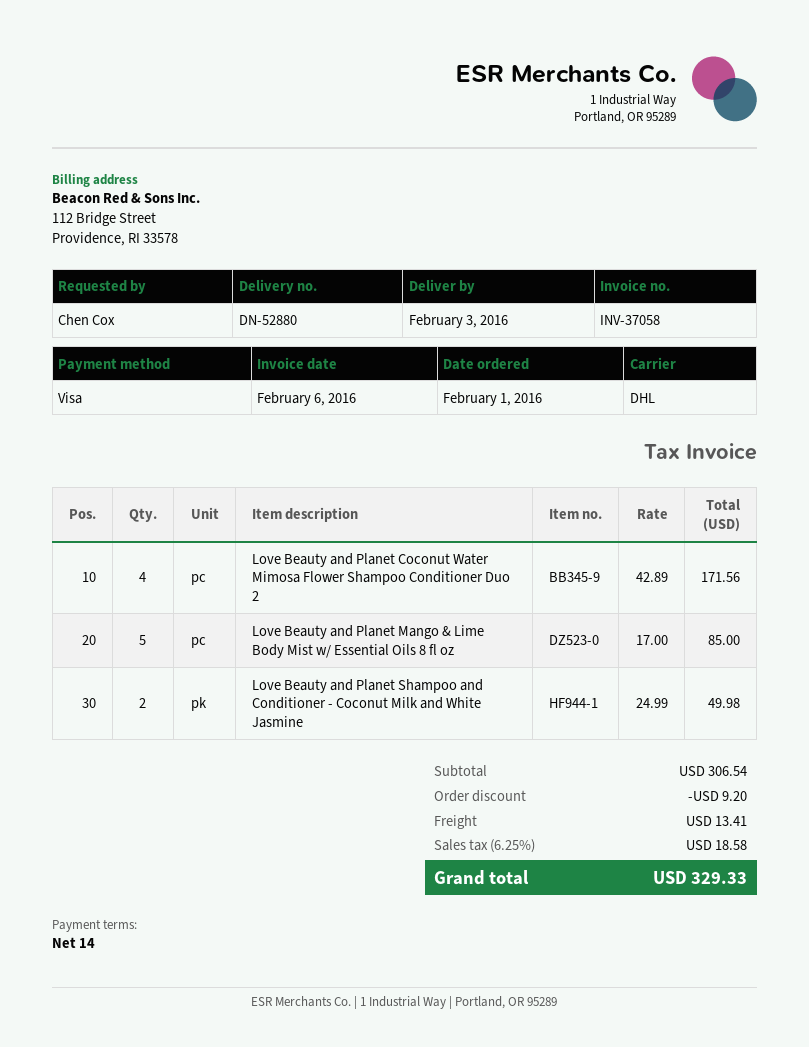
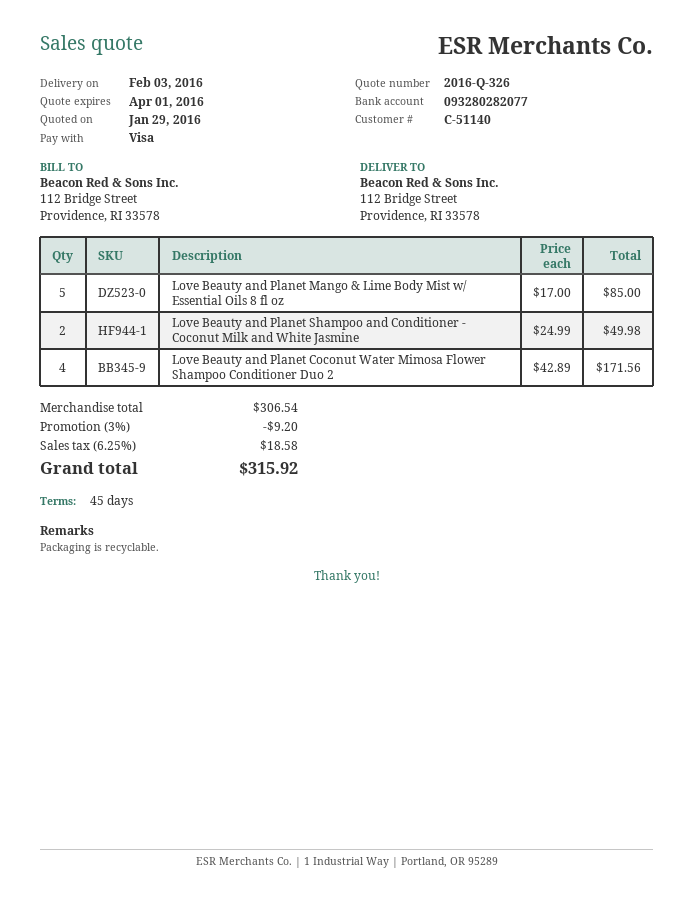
payment terms: 14 days -> 45 days
shipping: 13.41 -> none
total: 329.33 -> 315.92

